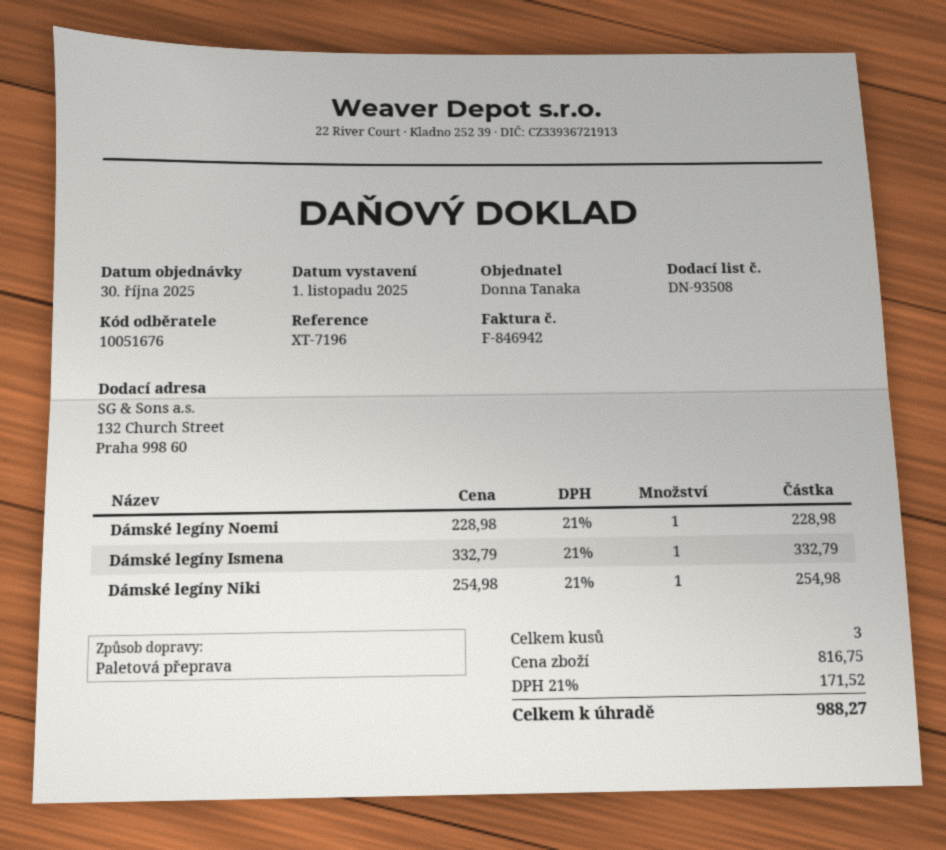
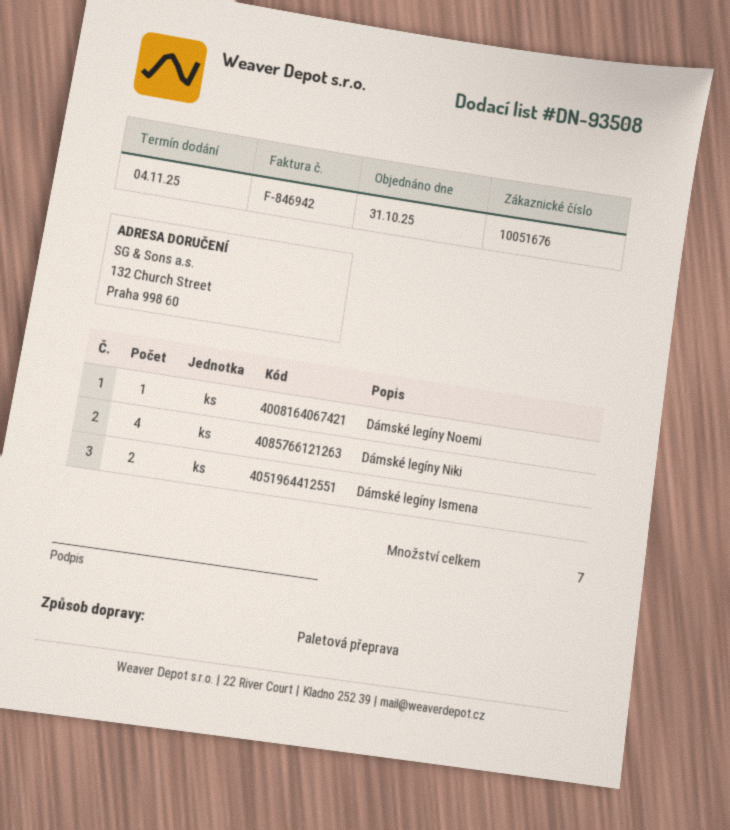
order date: 2025-10-30 -> 2025-10-31
Dámské legíny Ismena: 1 -> 2
Dámské legíny Niki: 1 -> 4
total quantity: 3 -> 7

